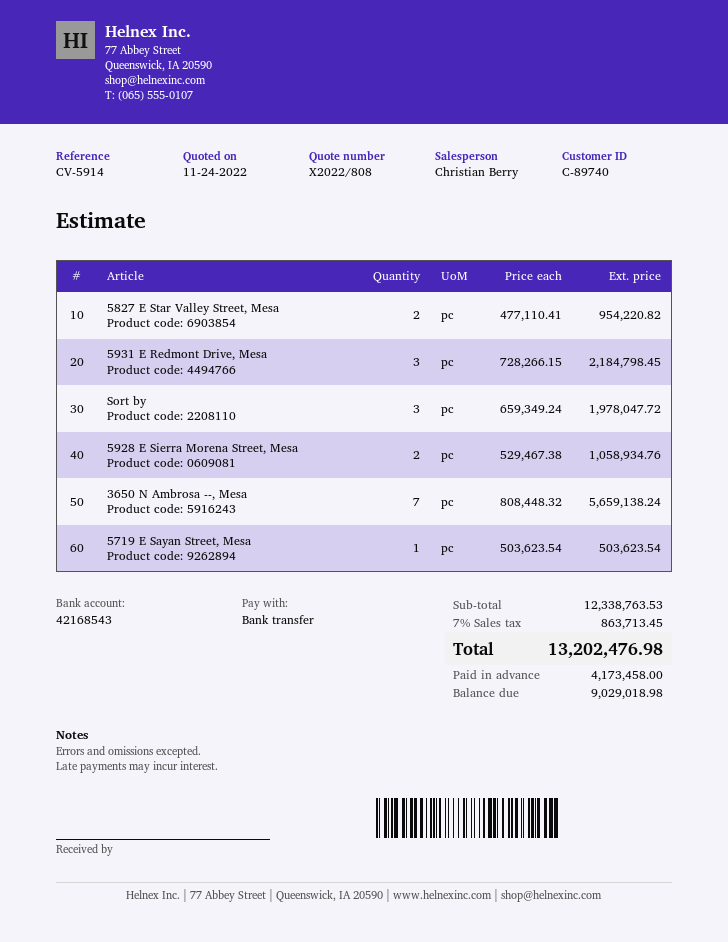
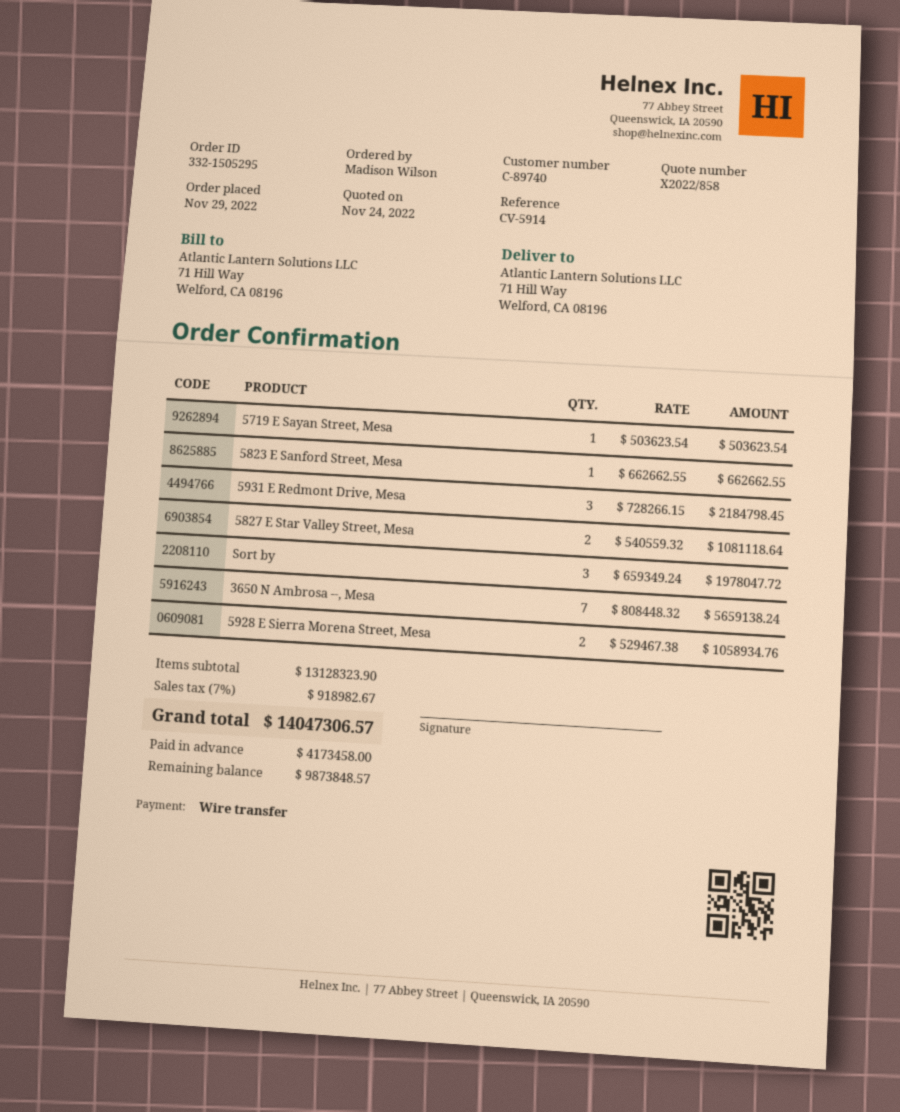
quote number: X2022/808 -> X2022/858
5827 E Star Valley Street, Mesa: 2 x 477110.41 = 954220.82 -> 2 x 540559.32 = 1081118.64
5823 E Sanford Street, Mesa: none -> 1 x 662662.55 = 662662.55
subtotal: 12338763.53 -> 13128323.90
tax: 7% = 863713.45 -> 7% = 918982.67
total: 13202476.98 -> 14047306.57
balance: 9029018.98 -> 9873848.57

